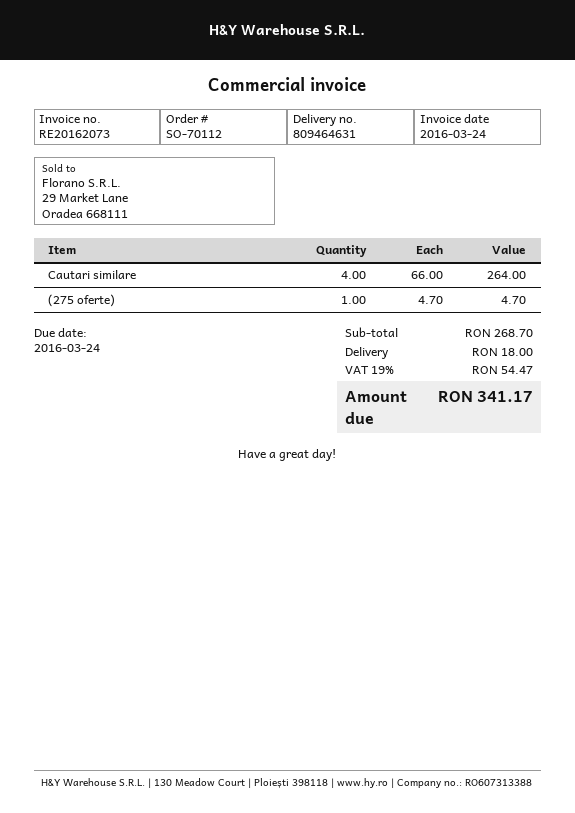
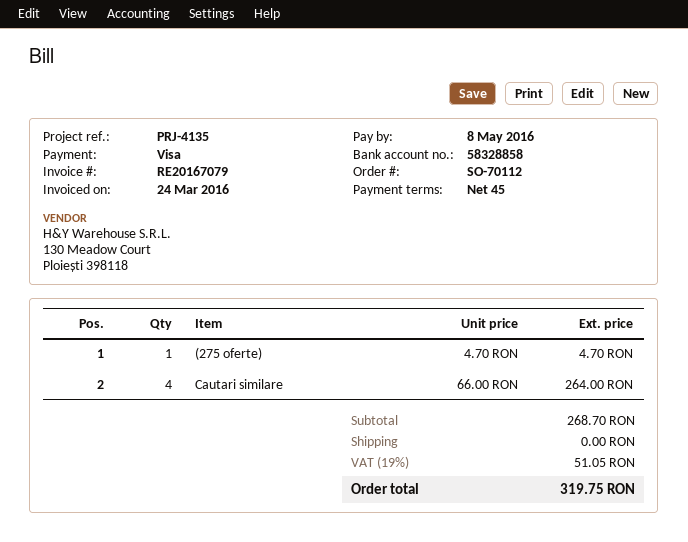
invoice number: RE20162073 -> RE20167079
due date: 2016-03-24 -> 2016-05-08
shipping: 18.00 -> 0.00
tax: 19% = 54.47 -> 19% = 51.05
total: 341.17 -> 319.75

